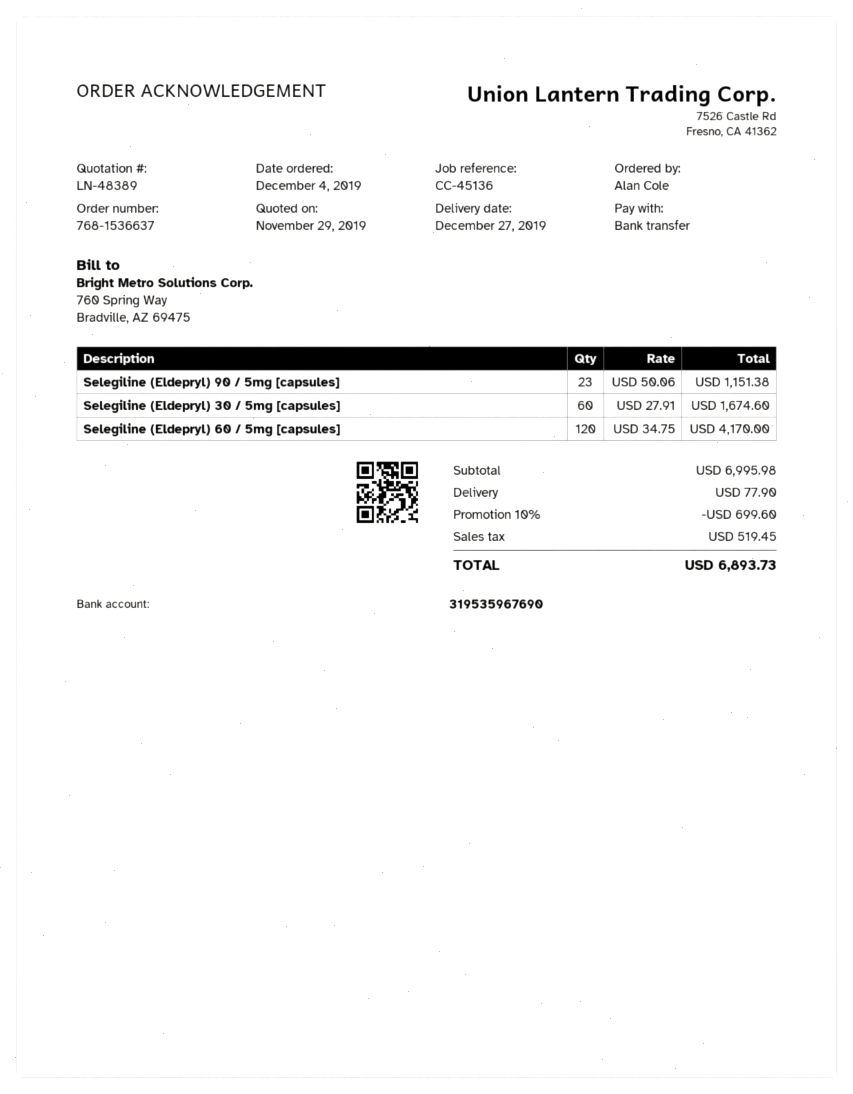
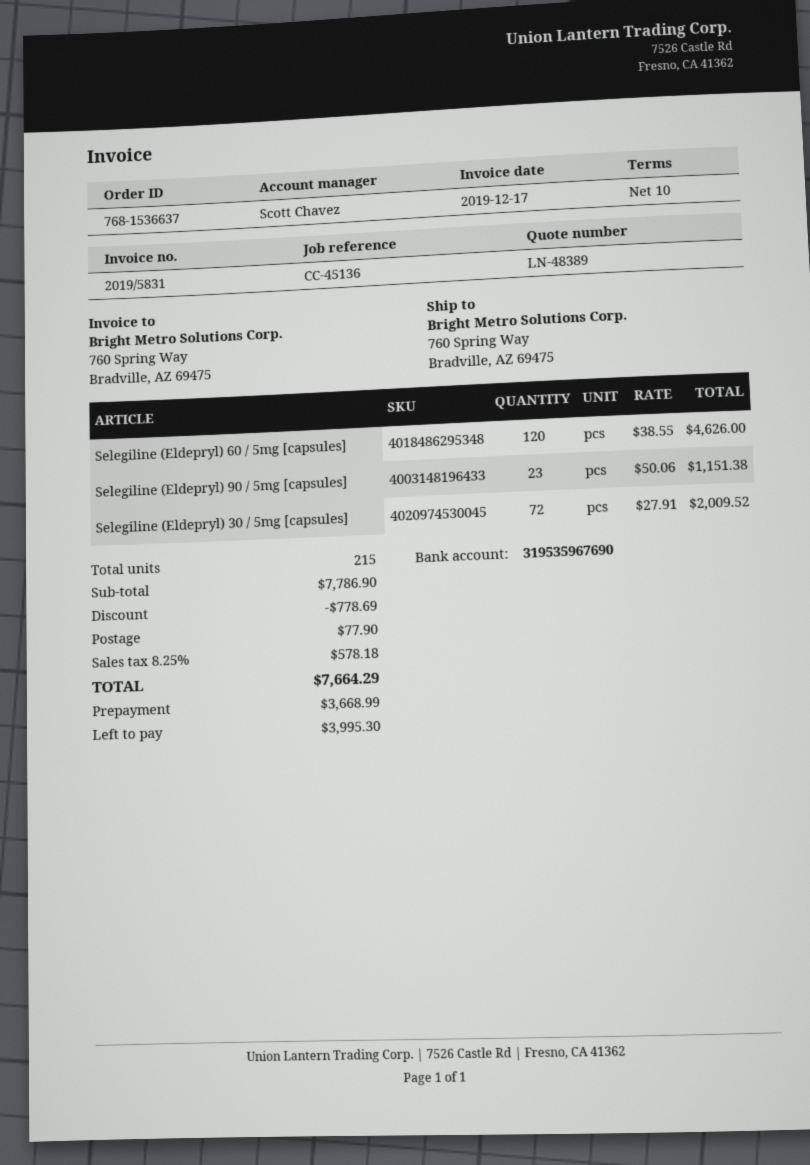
Selegiline (Eldepryl) 30 / 5mg [capsules]: 60 x 27.91 = 1674.60 -> 72 x 27.91 = 2009.52
Selegiline (Eldepryl) 60 / 5mg [capsules]: 120 x 34.75 = 4170.00 -> 120 x 38.55 = 4626.00
subtotal: 6995.98 -> 7786.90
discount: 699.60 -> 778.69
tax: 519.45 -> 578.18
total: 6893.73 -> 7664.29

